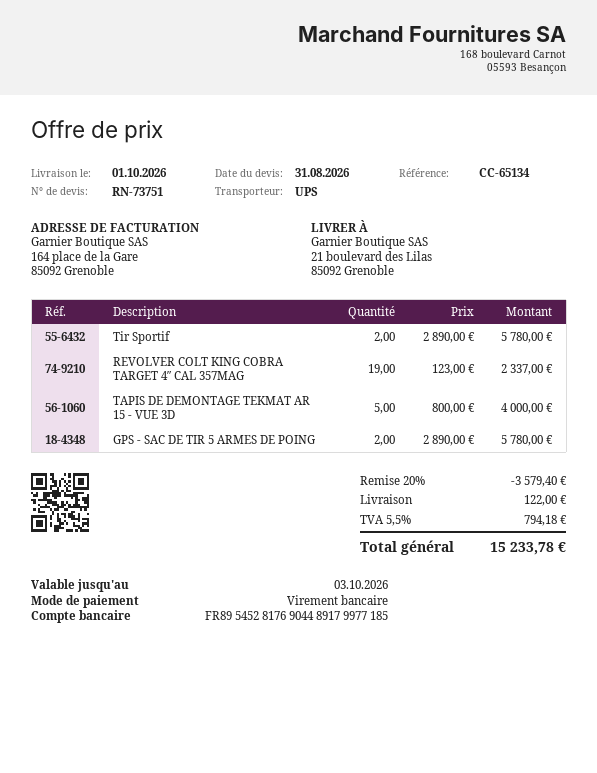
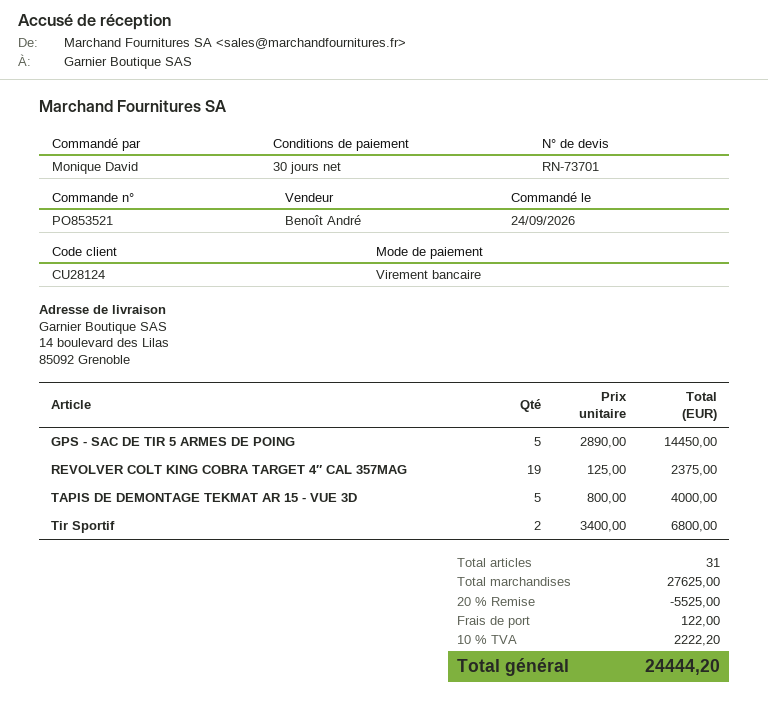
quote number: RN-73751 -> RN-73701
ship to: 21 boulevard des Lilas, 85092 Grenoble -> 14 boulevard des Lilas, 85092 Grenoble
Tir Sportif: 2 x 2890.00 = 5780.00 -> 2 x 3400.00 = 6800.00
REVOLVER COLT KING COBRA TARGET 4″ CAL 357MAG: 19 x 123.00 = 2337.00 -> 19 x 125.00 = 2375.00
GPS - SAC DE TIR 5 ARMES DE POING: 2 x 2890.00 = 5780.00 -> 5 x 2890.00 = 14450.00
discount: 20% = 3579.40 -> 20% = 5525.00
tax: 5.5% = 794.18 -> 10% = 2222.20
total: 15233.78 -> 24444.20

